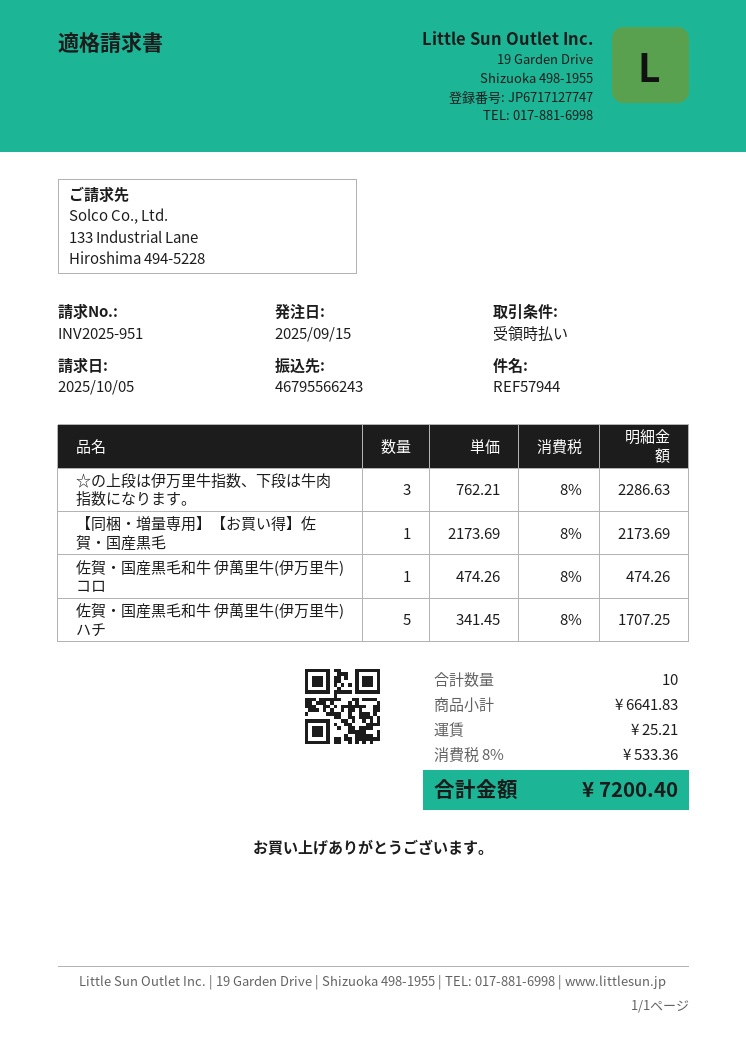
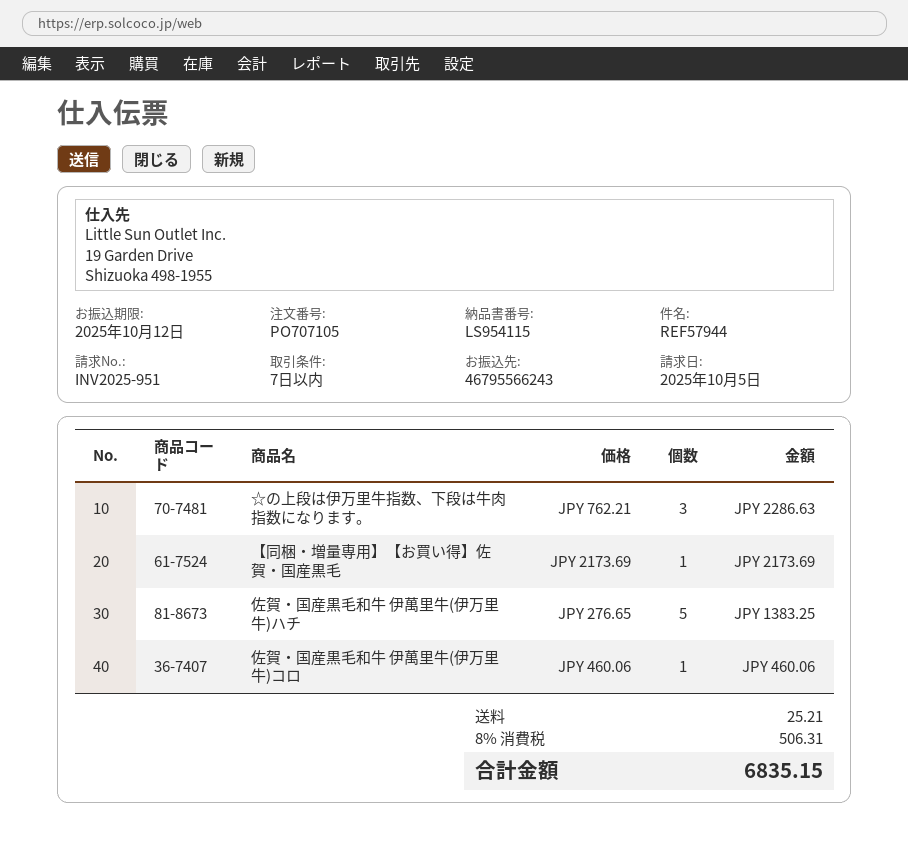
payment terms: on receipt -> 7 days
佐賀・国産黒毛和牛 伊萬里牛(伊万里牛)コロ: 1 x 474.26 = 474.26 -> 1 x 460.06 = 460.06
佐賀・国産黒毛和牛 伊萬里牛(伊万里牛)ハチ: 5 x 341.45 = 1707.25 -> 5 x 276.65 = 1383.25
tax: 8% = 533.36 -> 8% = 506.31
total: 7200.40 -> 6835.15

